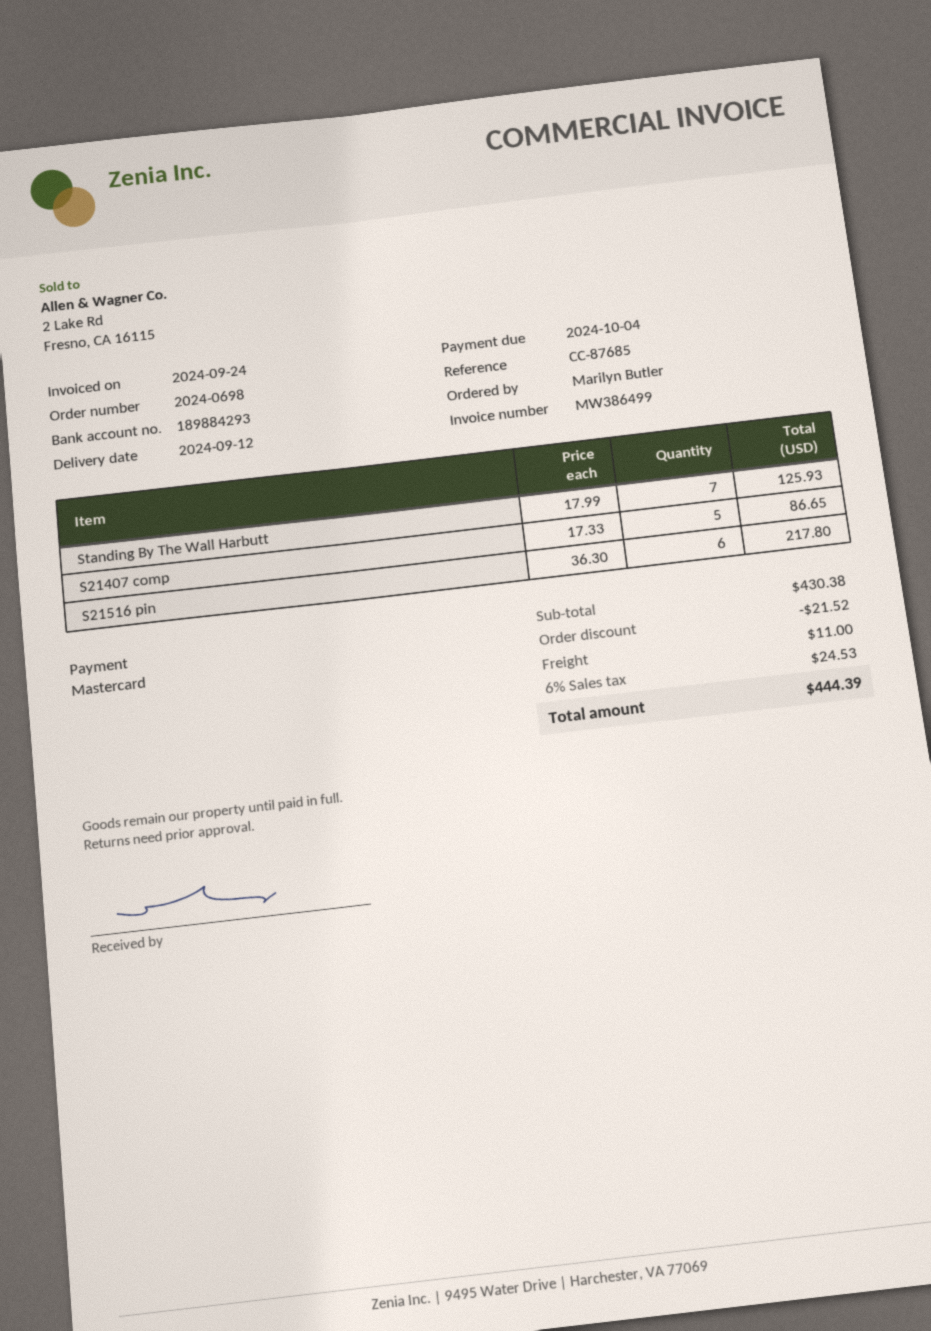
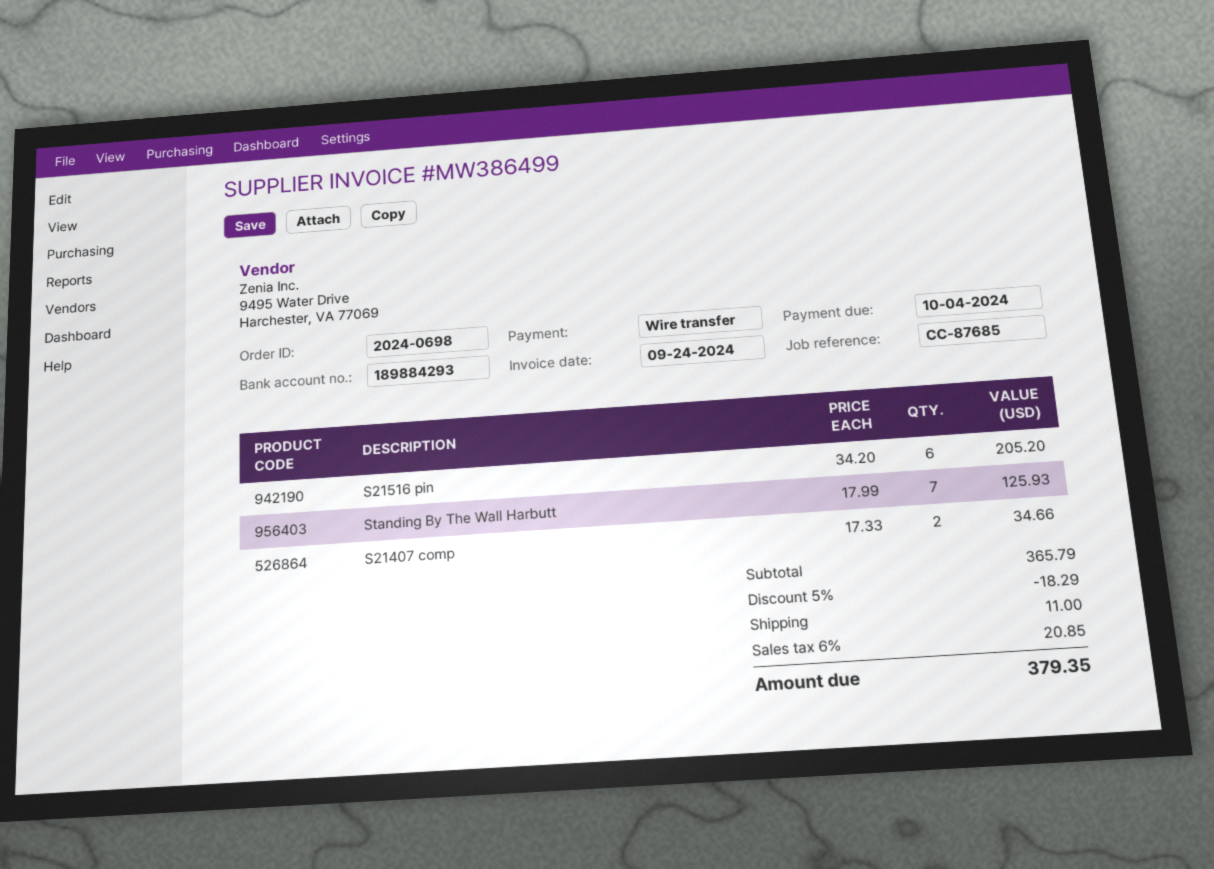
payment method: Mastercard -> bank transfer
S21407 comp: 5 x 17.33 = 86.65 -> 2 x 17.33 = 34.66
S21516 pin: 6 x 36.30 = 217.80 -> 6 x 34.20 = 205.20
subtotal: 430.38 -> 365.79
discount: 21.52 -> 18.29
tax: 6% = 24.53 -> 6% = 20.85
total: 444.39 -> 379.35

